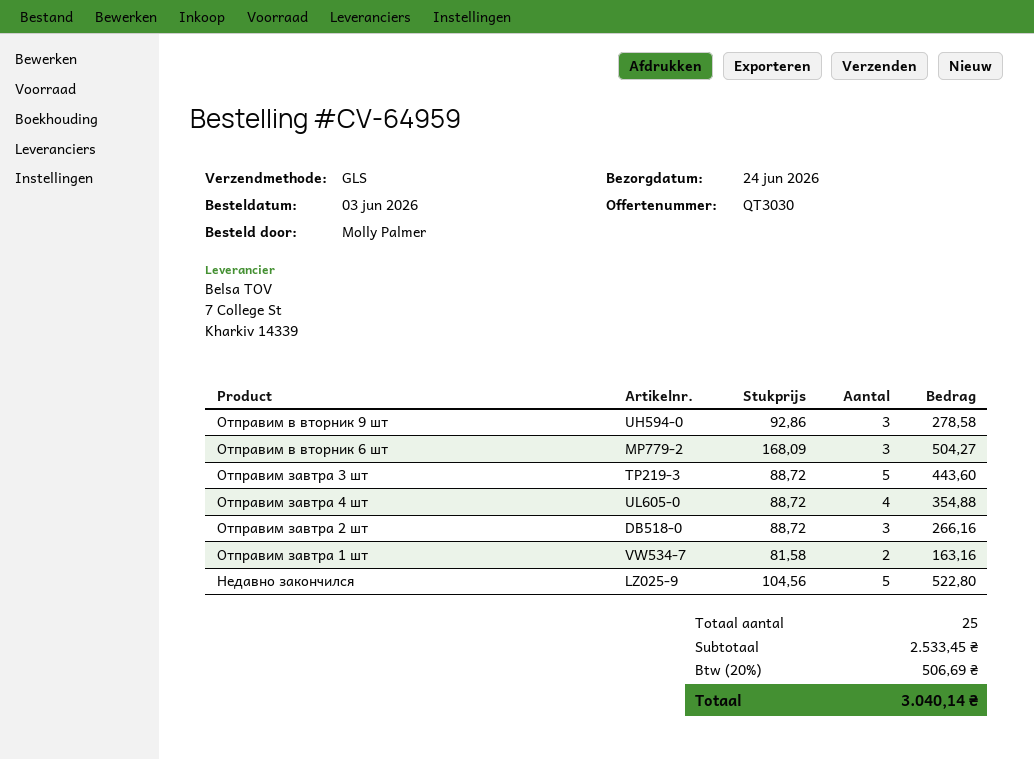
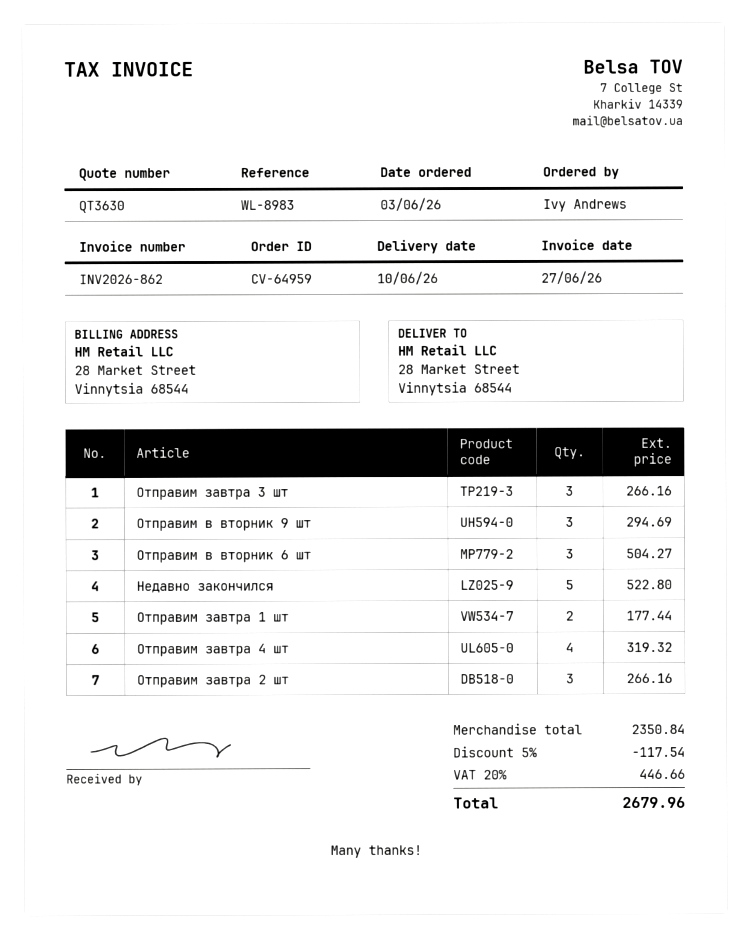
quote number: QT3030 -> QT3630
delivery date: 2026-06-24 -> 2026-06-10
ordered by: Molly Palmer -> Ivy Andrews
Отправим в вторник 9 шт: 3 for 278.58 -> 3 for 294.69
Отправим завтра 3 шт: 5 for 443.60 -> 3 for 266.16
Отправим завтра 4 шт: 4 for 354.88 -> 4 for 319.32
Отправим завтра 1 шт: 2 for 163.16 -> 2 for 177.44
subtotal: 2533.45 -> 2350.84
discount: none -> 5% = 117.54
tax: 20% = 506.69 -> 20% = 446.66
total: 3040.14 -> 2679.96

